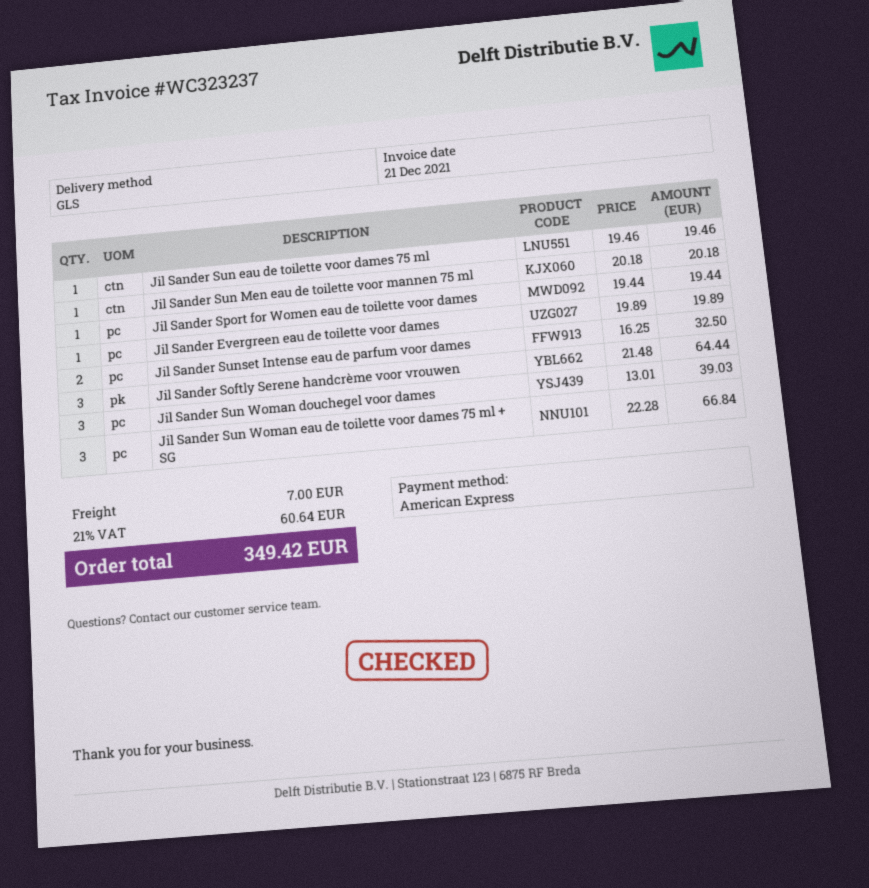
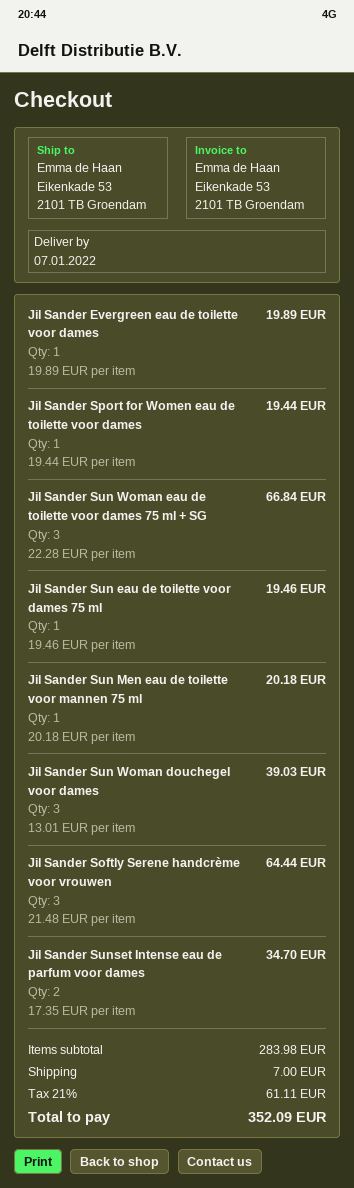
Jil Sander Sunset Intense eau de parfum voor dames: 2 x 16.25 = 32.50 -> 2 x 17.35 = 34.70
tax: 21% = 60.64 -> 21% = 61.11
total: 349.42 -> 352.09

